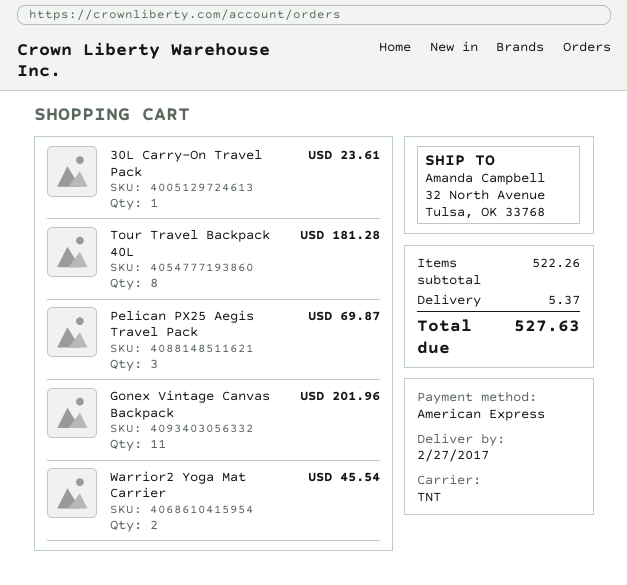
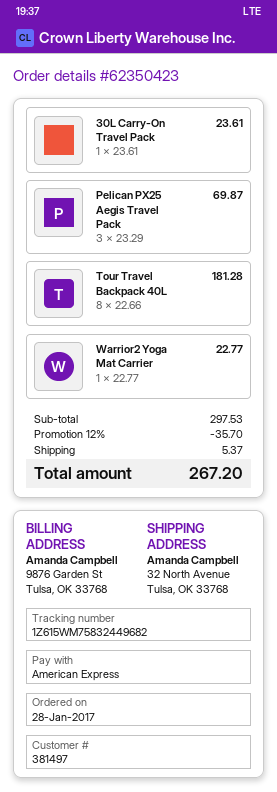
Gonex Vintage Canvas Backpack: 11 for 201.96 -> none
Warrior2 Yoga Mat Carrier: 2 for 45.54 -> 1 for 22.77
subtotal: 522.26 -> 297.53
discount: none -> 12% = 35.70
total: 527.63 -> 267.20

